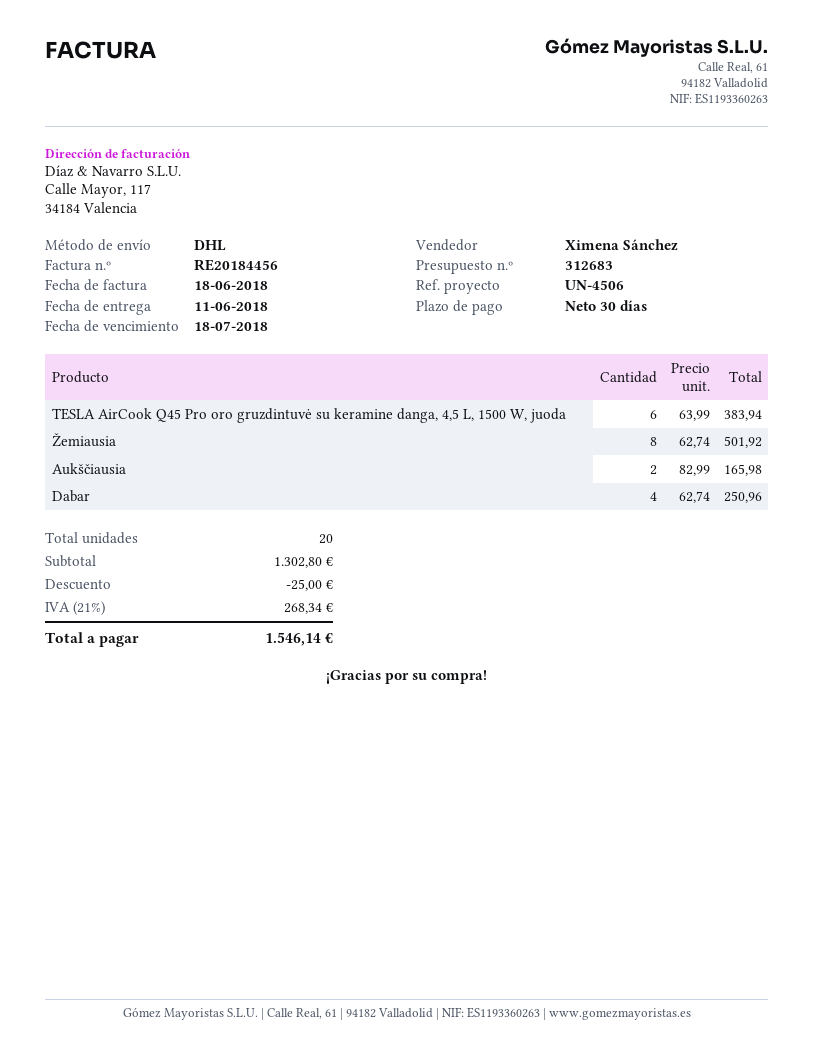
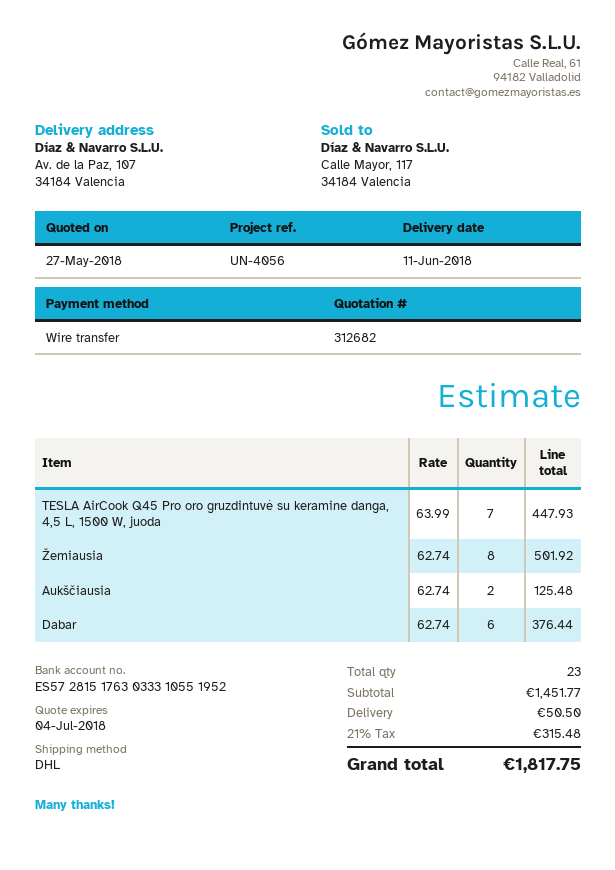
quote number: 312683 -> 312682
reference: UN-4506 -> UN-4056
TESLA AirCook Q45 Pro oro gruzdintuvė su keramine danga, 4,5 L, 1500 W, juoda: 6 x 63.99 = 383.94 -> 7 x 63.99 = 447.93
Aukščiausia: 2 x 82.99 = 165.98 -> 2 x 62.74 = 125.48
Dabar: 4 x 62.74 = 250.96 -> 6 x 62.74 = 376.44
total quantity: 20 -> 23
subtotal: 1302.80 -> 1451.77
discount: 25.00 -> none
shipping: none -> 50.50
tax: 21% = 268.34 -> 21% = 315.48
total: 1546.14 -> 1817.75

